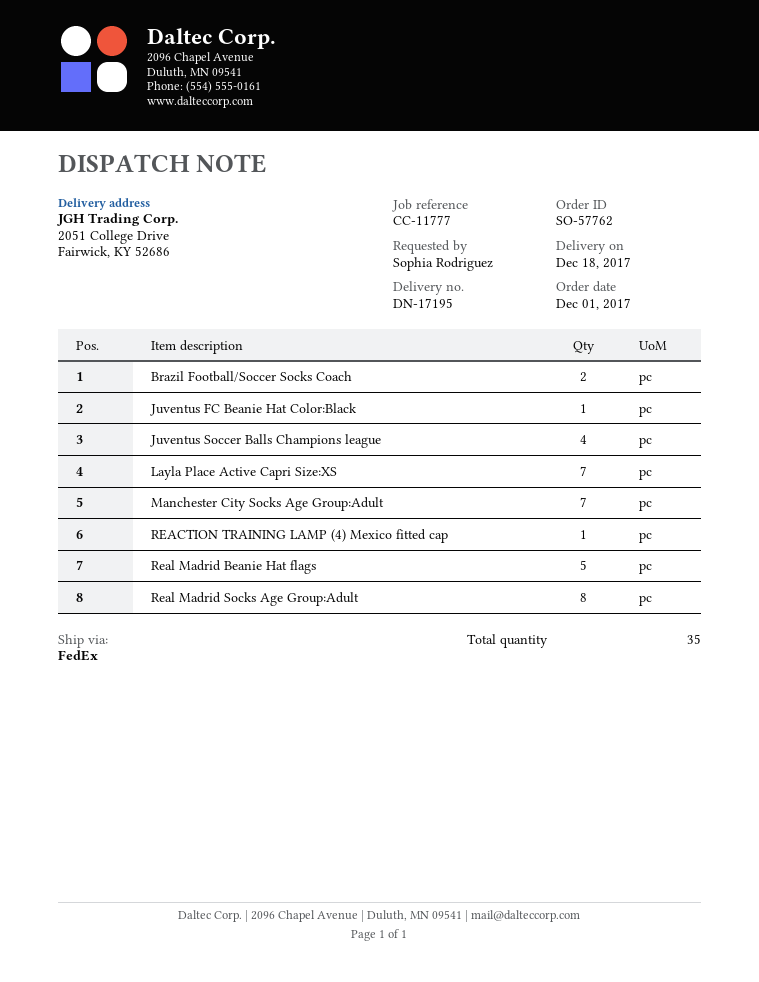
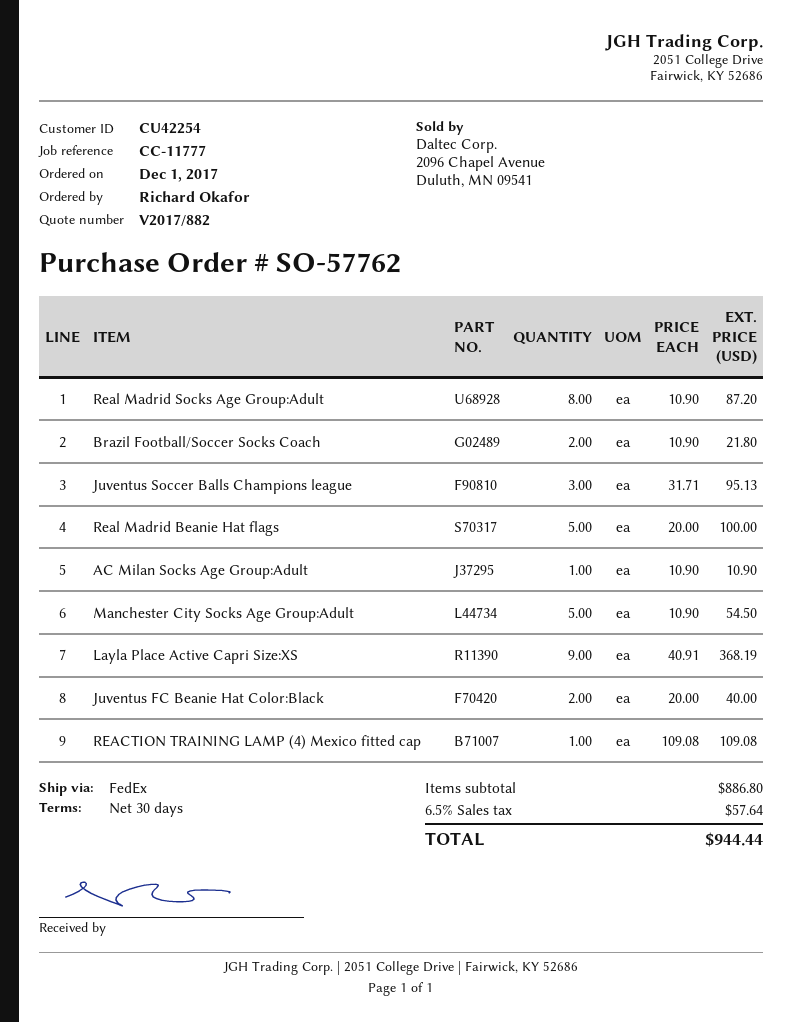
ordered by: Sophia Rodriguez -> Richard Okafor
Juventus FC Beanie Hat Color:Black: 1 -> 2
Juventus Soccer Balls Champions league: 4 -> 3
Layla Place Active Capri Size:XS: 7 -> 9
Manchester City Socks Age Group:Adult: 7 -> 5
AC Milan Socks Age Group:Adult: none -> 1

